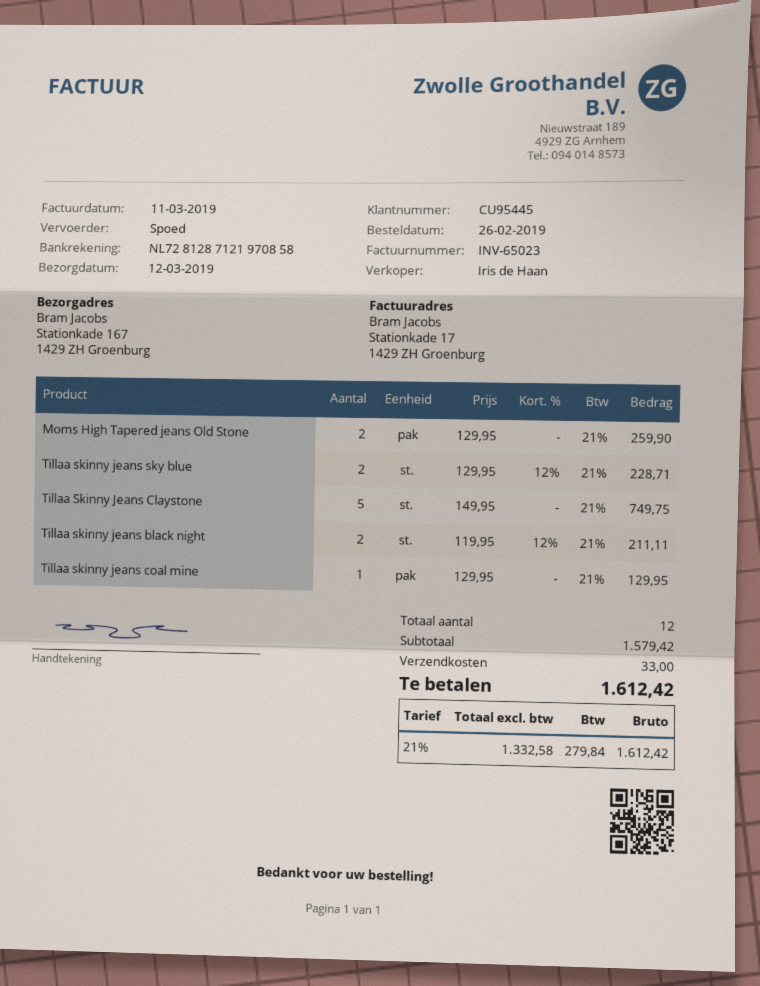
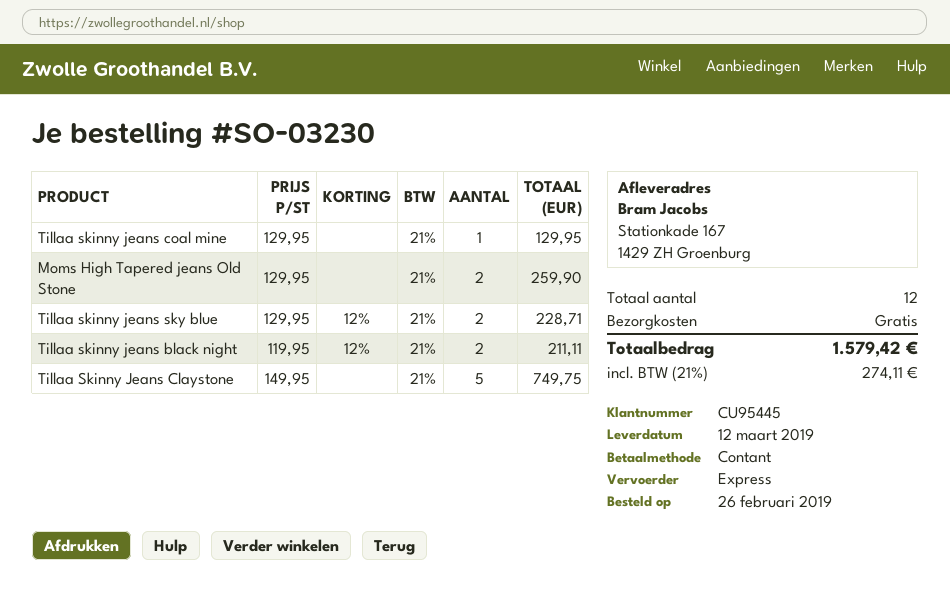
shipping: 33.00 -> 0.00
tax: 21% = 279.84 -> 21% = 274.11
total: 1612.42 -> 1579.42

